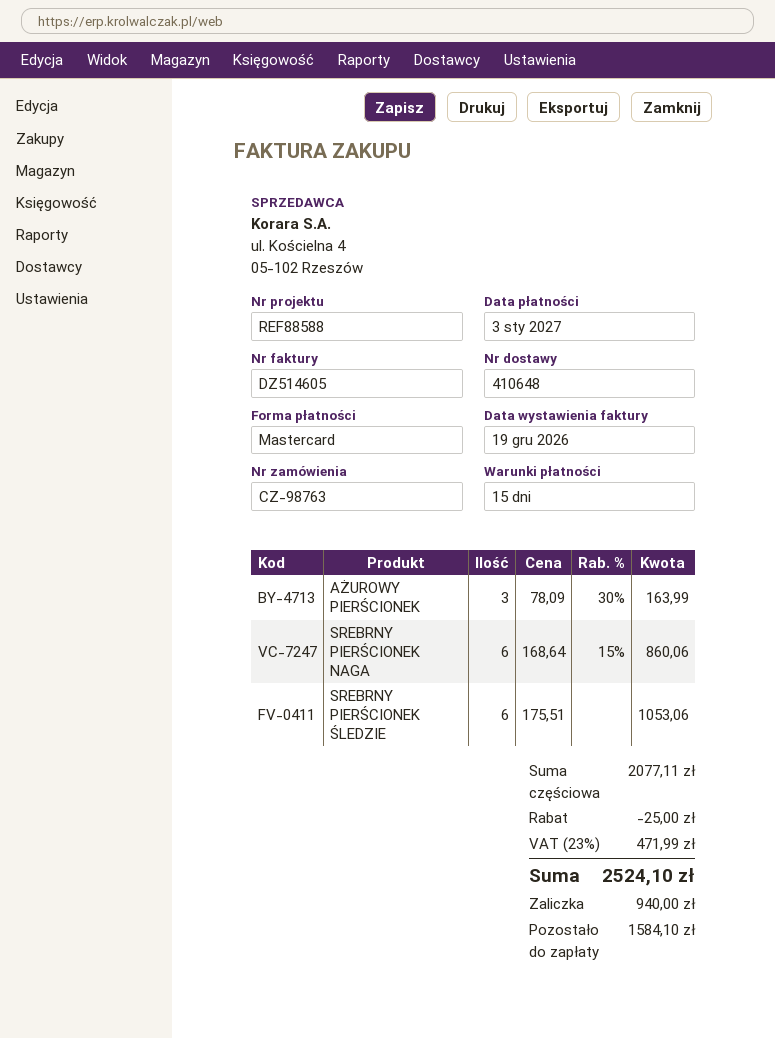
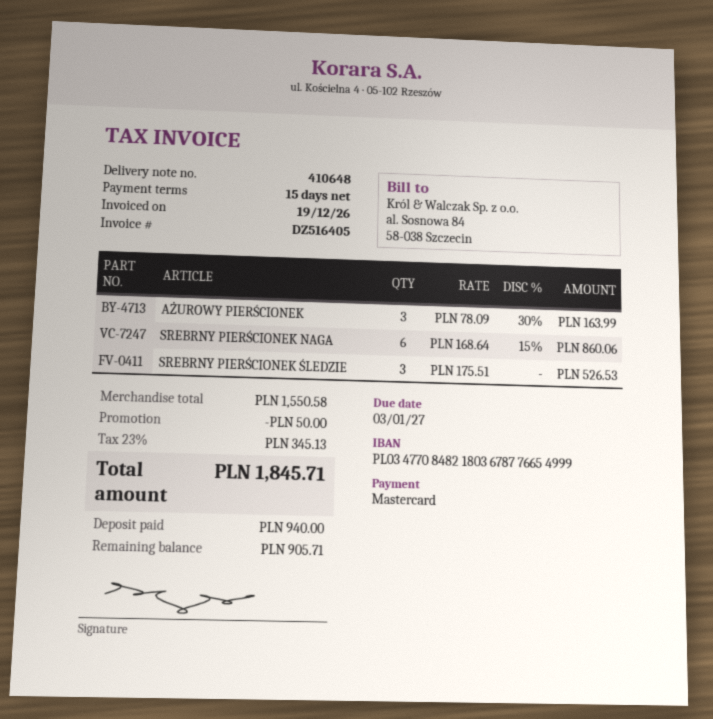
invoice number: DZ514605 -> DZ516405
SREBRNY PIERŚCIONEK ŚLEDZIE: 6 x 175.51 = 1053.06 -> 3 x 175.51 = 526.53
subtotal: 2077.11 -> 1550.58
discount: 25.00 -> 50.00
tax: 23% = 471.99 -> 23% = 345.13
total: 2524.10 -> 1845.71
balance: 1584.10 -> 905.71

